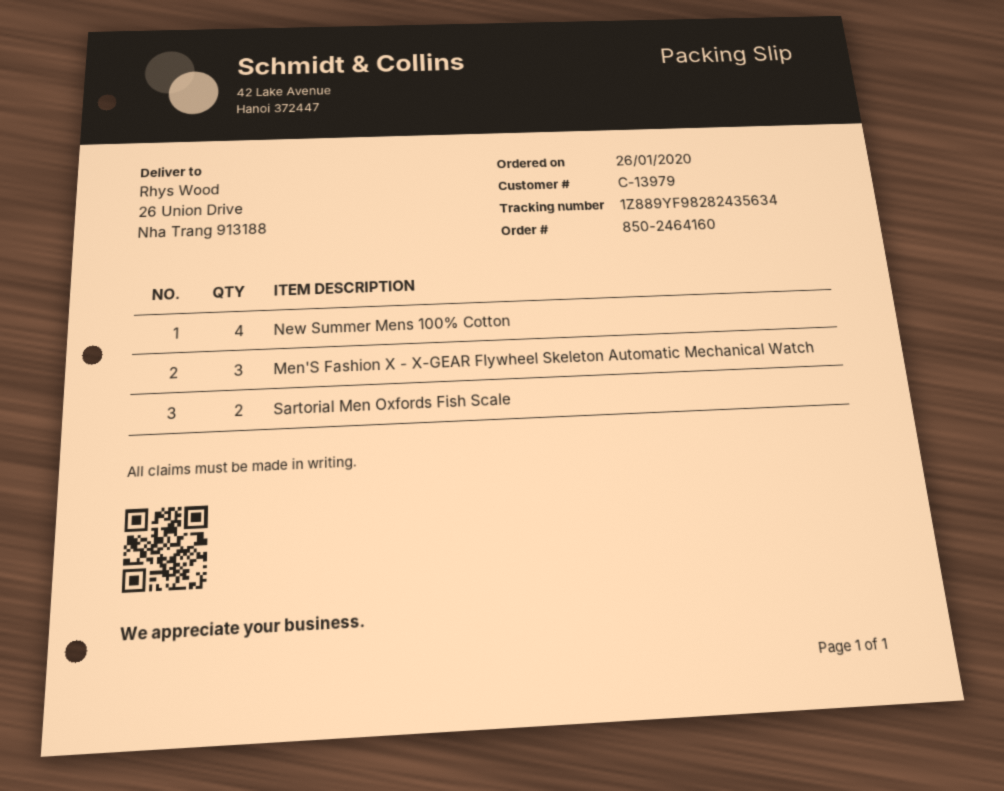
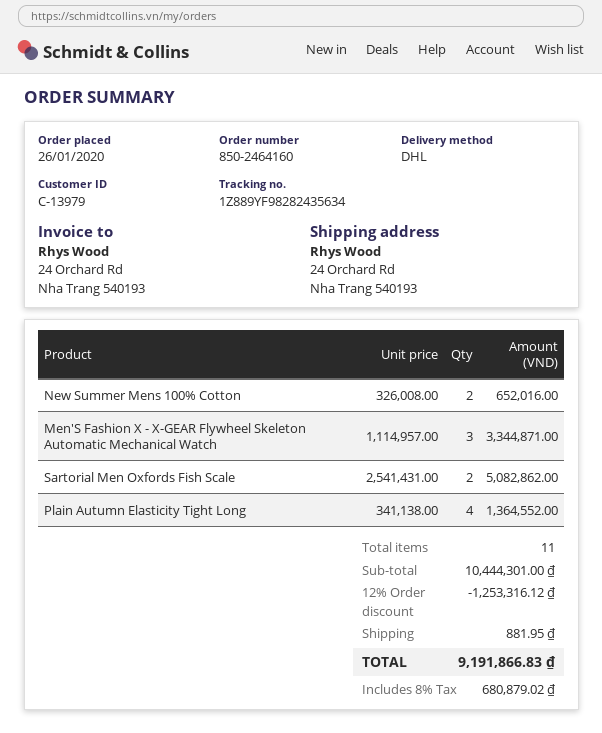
ship to: 26 Union Drive, Nha Trang 913188 -> 24 Orchard Rd, Nha Trang 540193
New Summer Mens 100% Cotton: 4 -> 2
Plain Autumn Elasticity Tight Long: none -> 4

